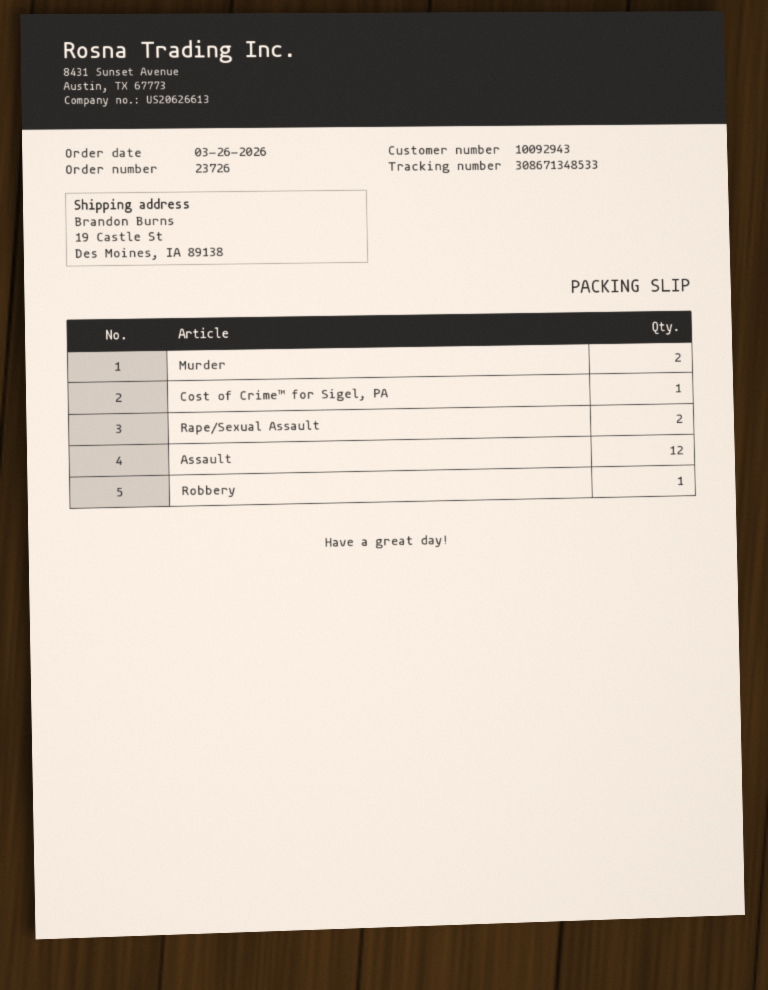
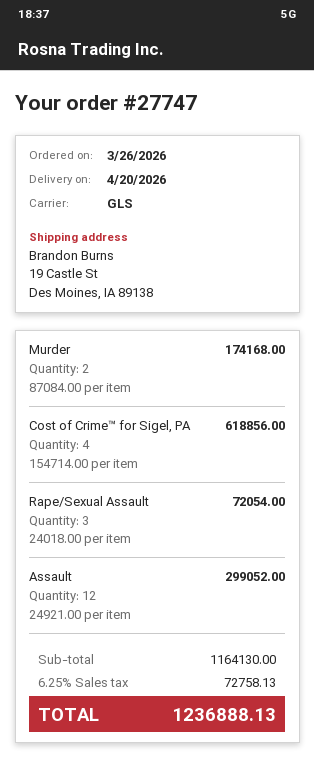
order number: 23726 -> 27747
Cost of Crime™ for Sigel, PA: 1 -> 4
Rape/Sexual Assault: 2 -> 3
Robbery: 1 -> none

